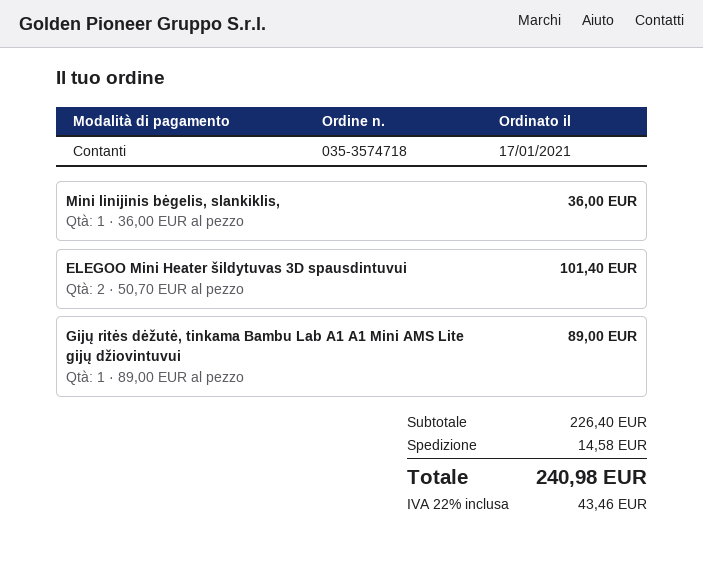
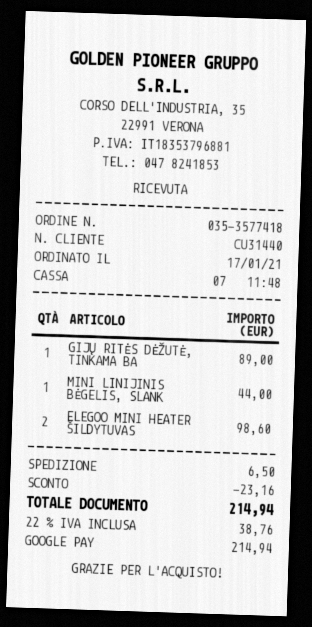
order number: 035-3574718 -> 035-3577418
payment method: cash -> Google Pay
Mini linijinis bėgelis, slankiklis,: 1 for 36.00 -> 1 for 44.00
ELEGOO Mini Heater šildytuvas 3D spausdintuvui: 2 for 101.40 -> 2 for 98.60
discount: none -> 23.16
shipping: 14.58 -> 6.50
tax: 22% = 43.46 -> 22% = 38.76
total: 240.98 -> 214.94

